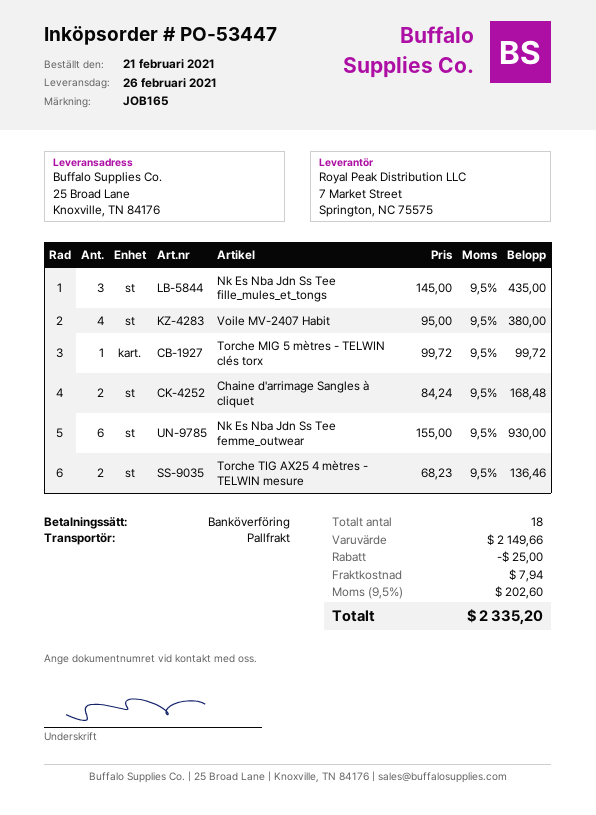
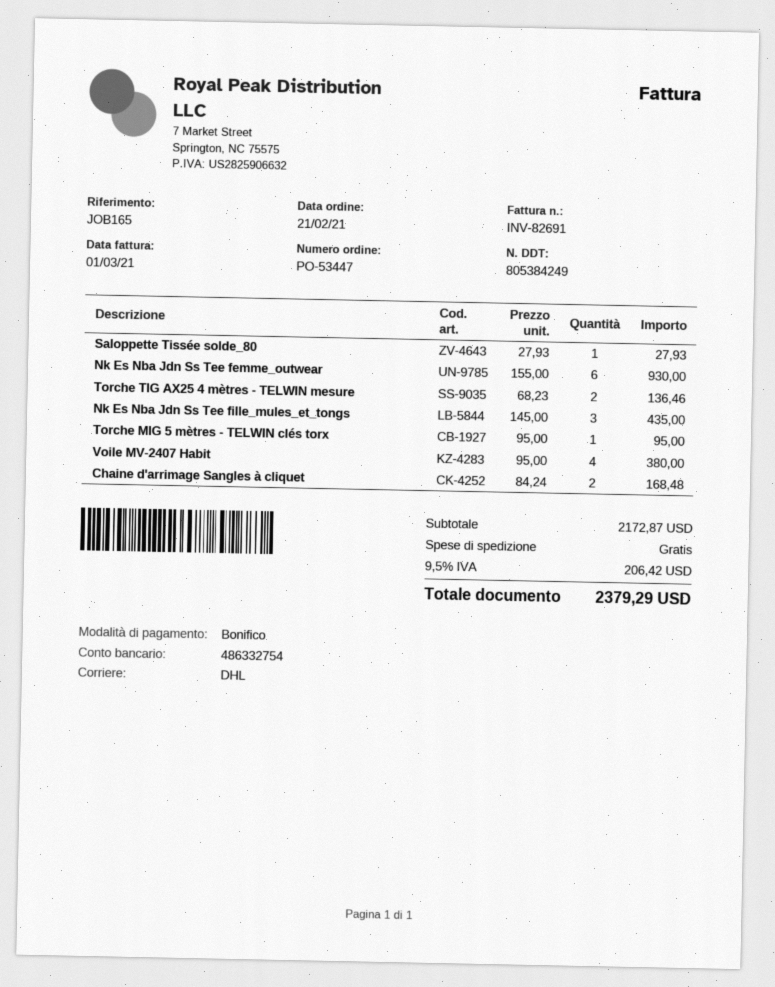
shipping method: pallet freight -> DHL
Torche MIG 5 mètres - TELWIN clés torx: 1 x 99.72 = 99.72 -> 1 x 95.00 = 95.00
Saloppette Tissée solde_80: none -> 1 x 27.93 = 27.93
subtotal: 2149.66 -> 2172.87
discount: 25.00 -> none
shipping: 7.94 -> 0.00
tax: 9.5% = 202.60 -> 9.5% = 206.42
total: 2335.20 -> 2379.29

